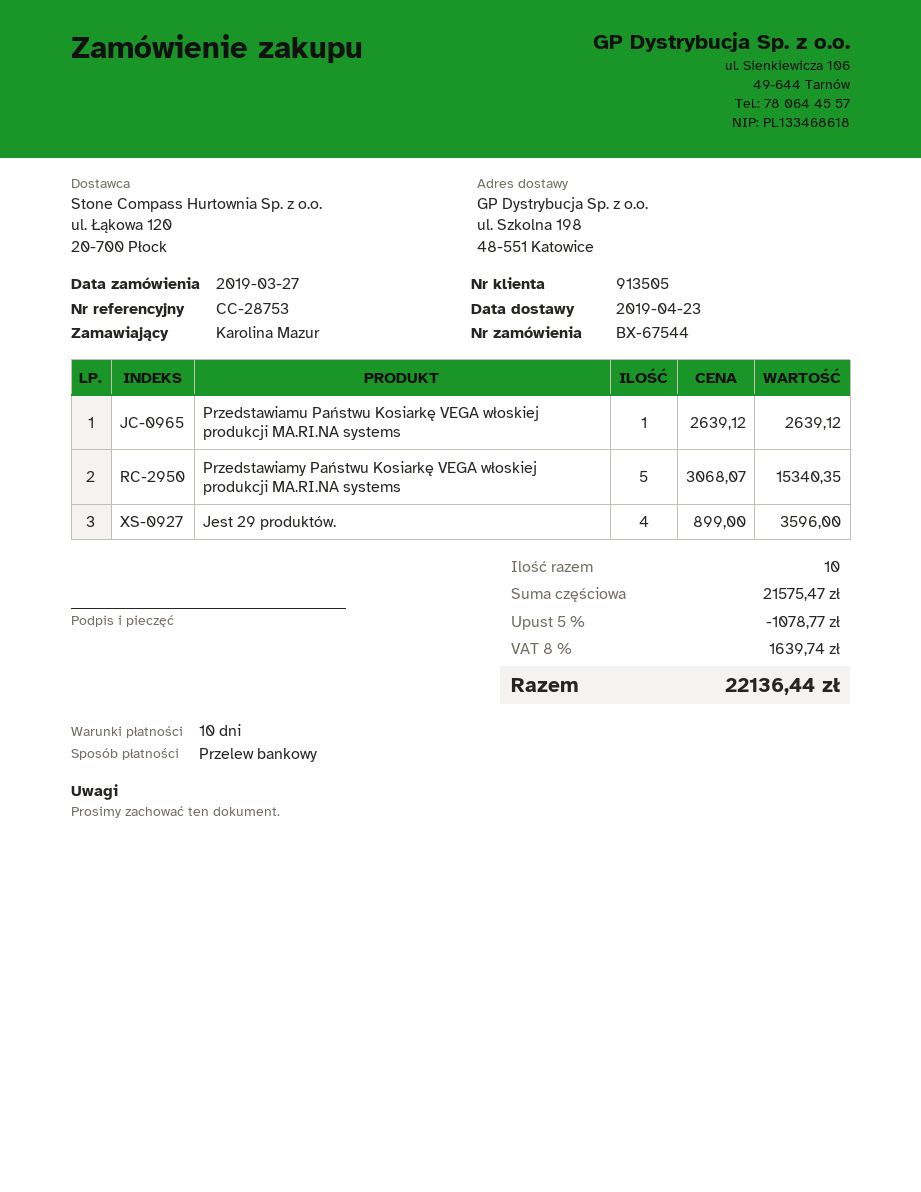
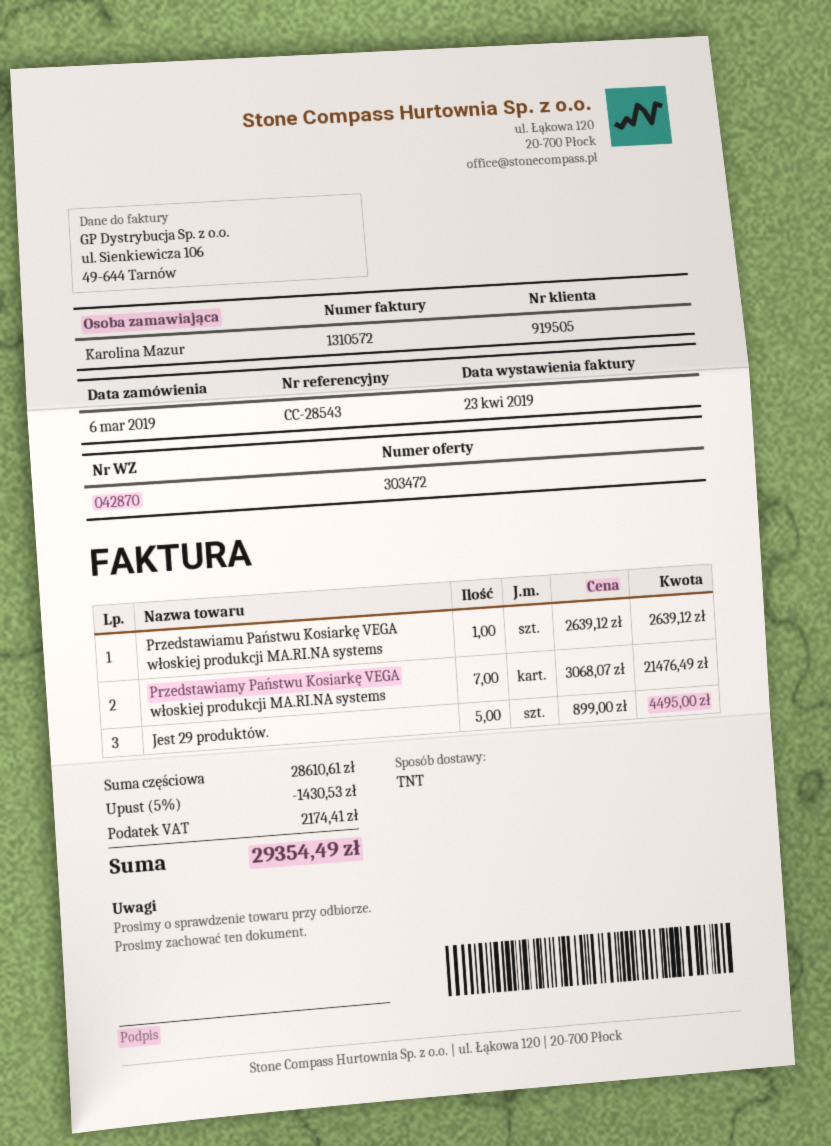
order date: 2019-03-27 -> 2019-03-06
customer number: 913505 -> 919505
reference: CC-28753 -> CC-28543
Przedstawiamy Państwu Kosiarkę VEGA włoskiej produkcji MA.RI.NA systems: 5 x 3068.07 = 15340.35 -> 7 x 3068.07 = 21476.49
Jest 29 produktów.: 4 x 899.00 = 3596.00 -> 5 x 899.00 = 4495.00
subtotal: 21575.47 -> 28610.61
discount: 5% = 1078.77 -> 5% = 1430.53
tax: 1639.74 -> 2174.41
total: 22136.44 -> 29354.49

